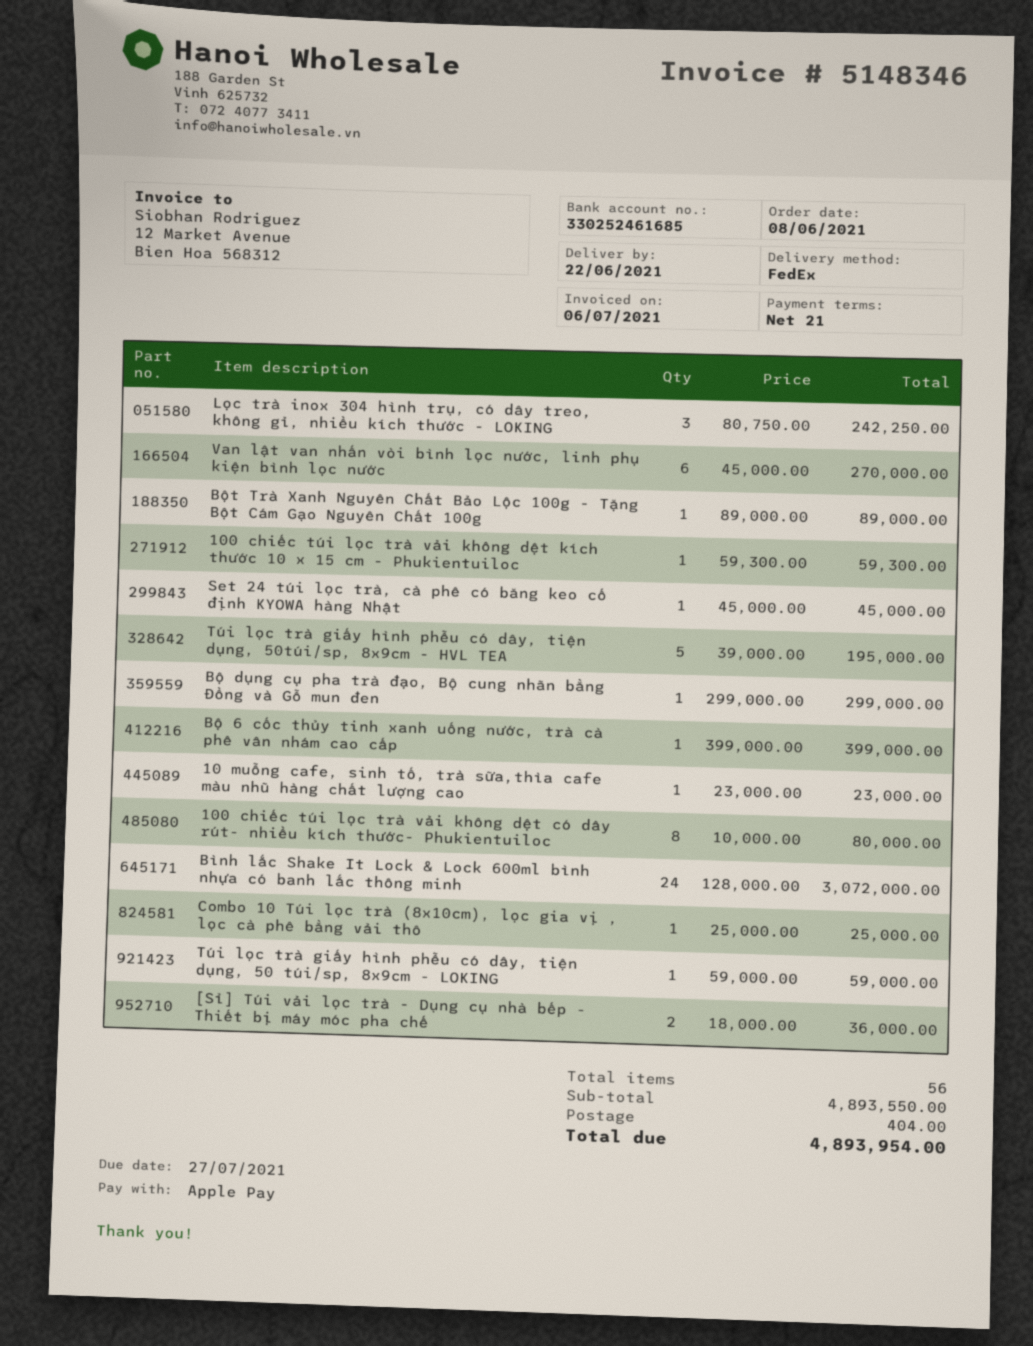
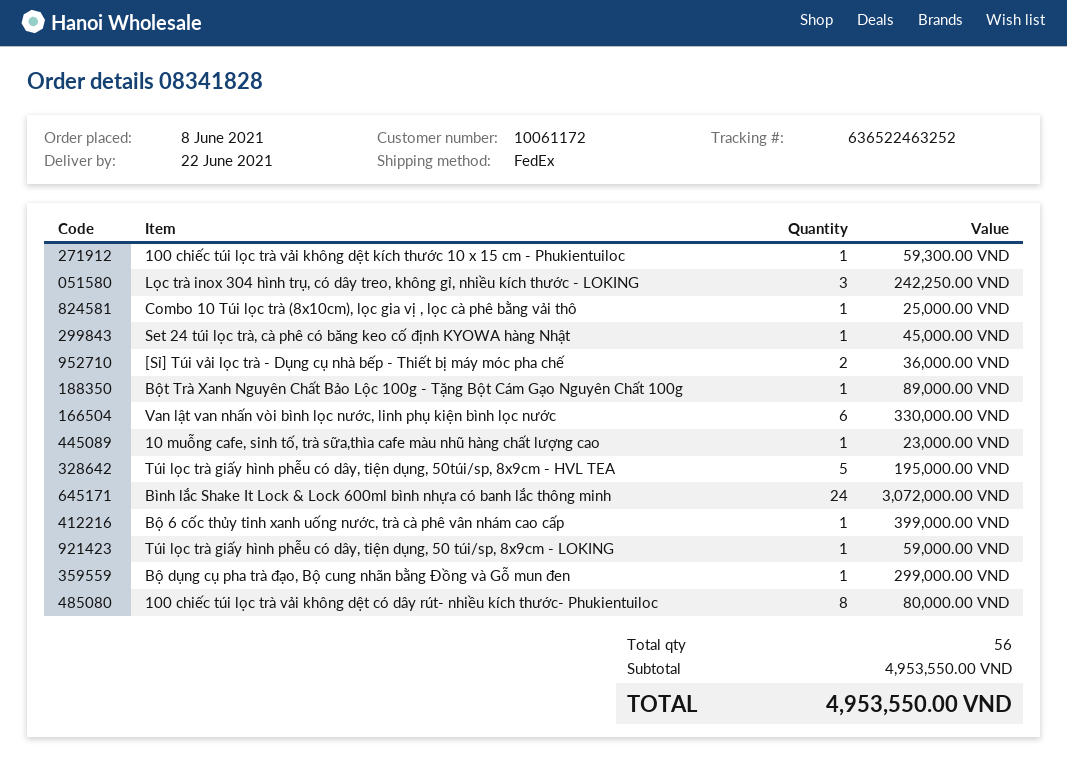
Van lật van nhấn vòi bình lọc nước, linh phụ kiện bình lọc nước: 6 for 270000.00 -> 6 for 330000.00
subtotal: 4893550.00 -> 4953550.00
shipping: 404.00 -> none
total: 4893954.00 -> 4953550.00

